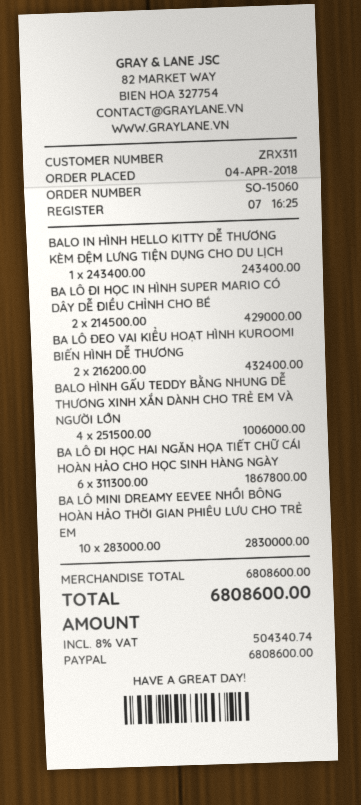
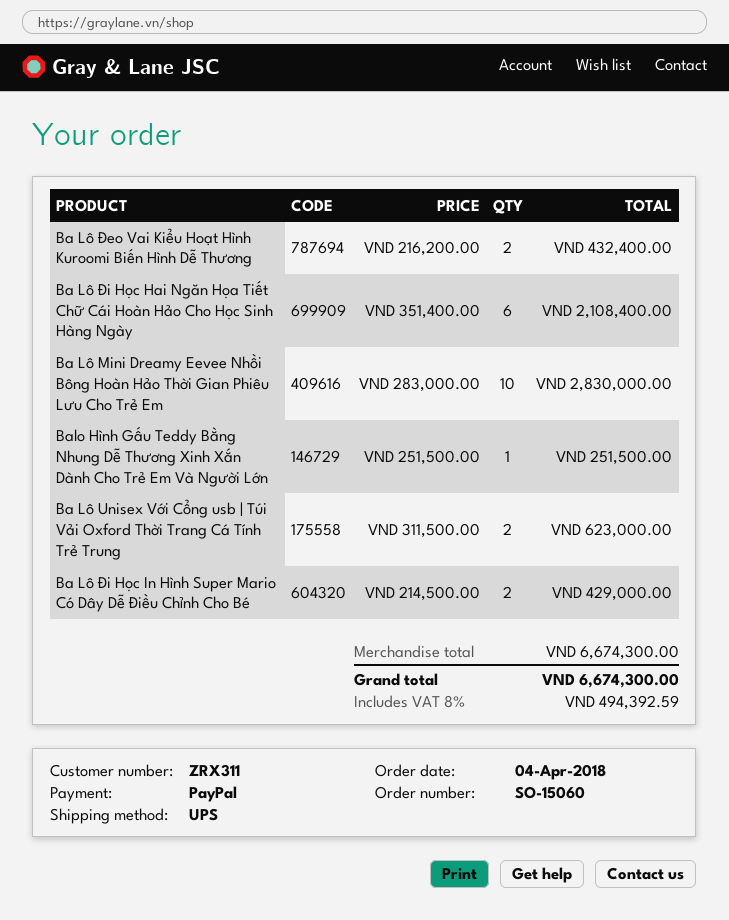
BALO IN HÌNH HELLO KITTY DỄ THƯƠNG KÈM ĐỆM LƯNG TIỆN DỤNG CHO DU LỊCH: 1 x 243400.00 = 243400.00 -> none
BALO HÌNH GẤU TEDDY BẰNG NHUNG DỄ THƯƠNG XINH XẮN DÀNH CHO TRẺ EM VÀ NGƯỜI LỚN: 4 x 251500.00 = 1006000.00 -> 1 x 251500.00 = 251500.00
BA LÔ ĐI HỌC HAI NGĂN HỌA TIẾT CHỮ CÁI HOÀN HẢO CHO HỌC SINH HÀNG NGÀY: 6 x 311300.00 = 1867800.00 -> 6 x 351400.00 = 2108400.00
Ba Lô Unisex Với Cổng usb | Túi Vải Oxford Thời Trang Cá Tính Trẻ Trung: none -> 2 x 311500.00 = 623000.00
subtotal: 6808600.00 -> 6674300.00
tax: 8% = 504340.74 -> 8% = 494392.59
total: 6808600.00 -> 6674300.00

